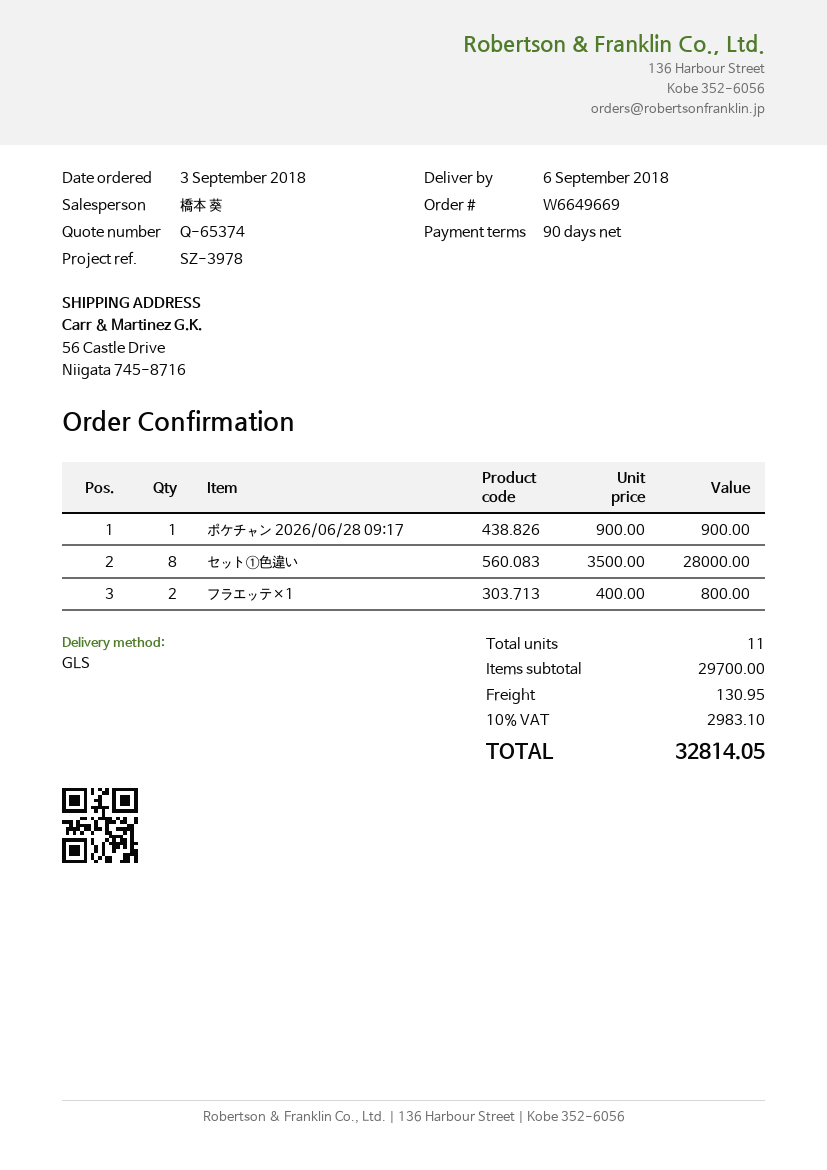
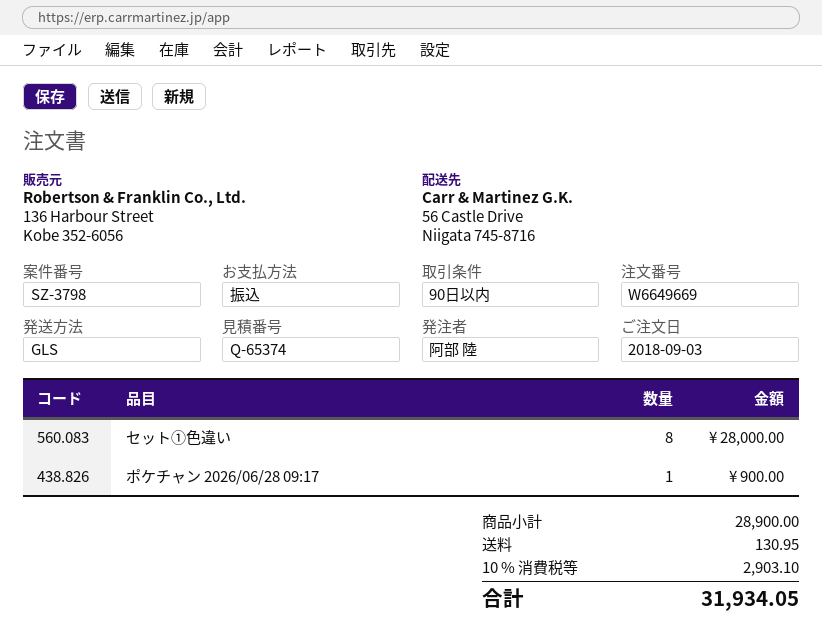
reference: SZ-3978 -> SZ-3798
フラエッテ×1: 2 for 800.00 -> none
subtotal: 29700.00 -> 28900.00
tax: 10% = 2983.10 -> 10% = 2903.10
total: 32814.05 -> 31934.05

